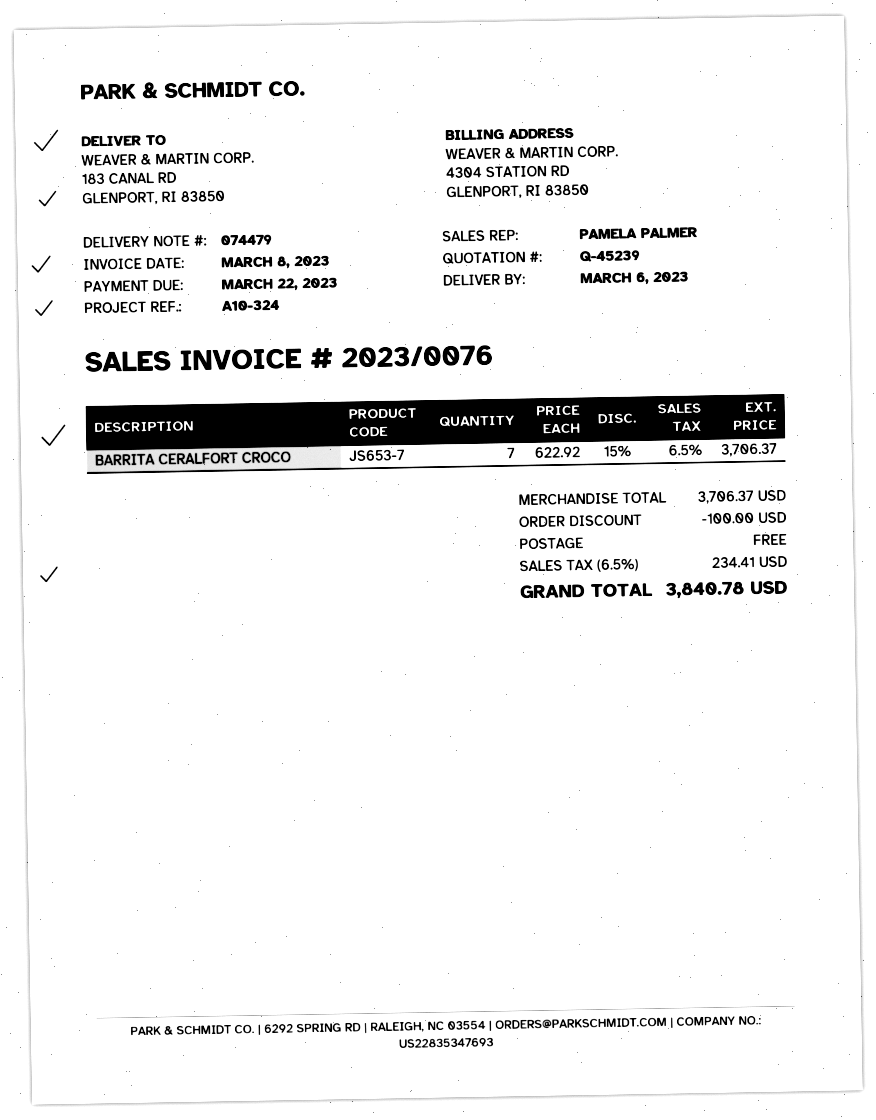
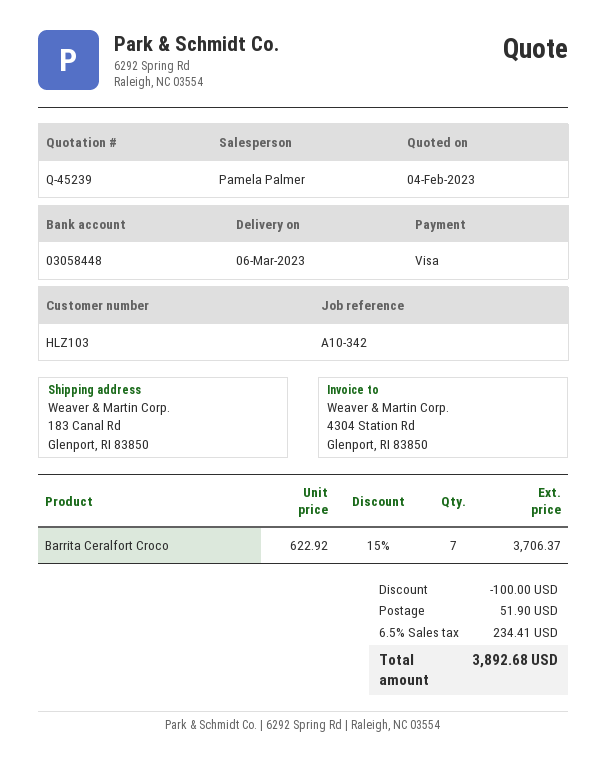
reference: A10-324 -> A10-342
shipping: 0.00 -> 51.90
total: 3840.78 -> 3892.68

